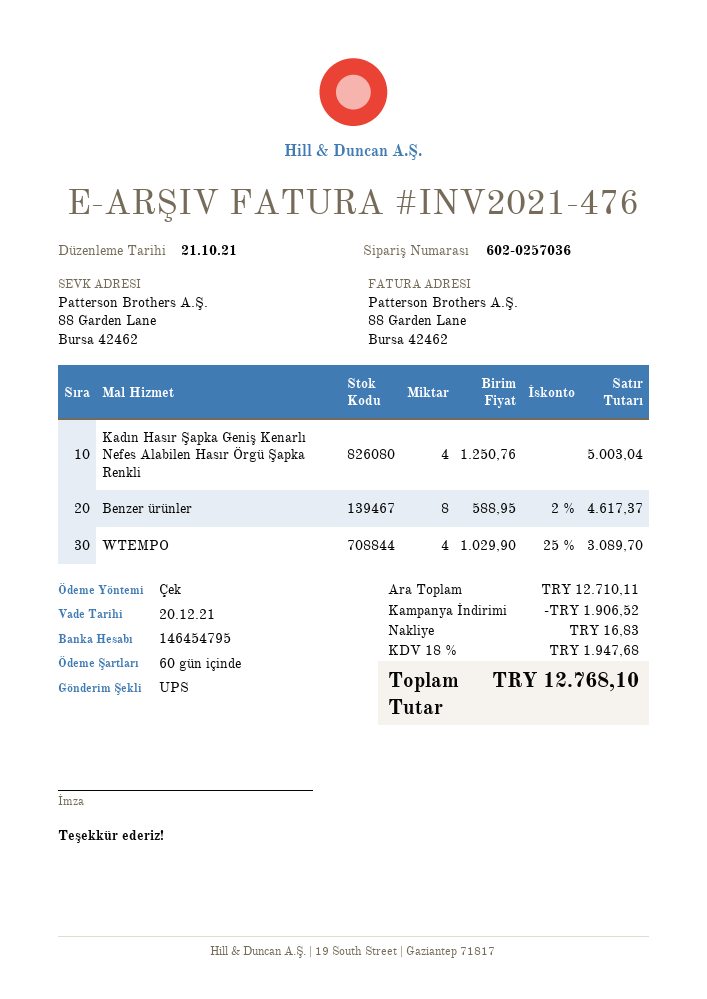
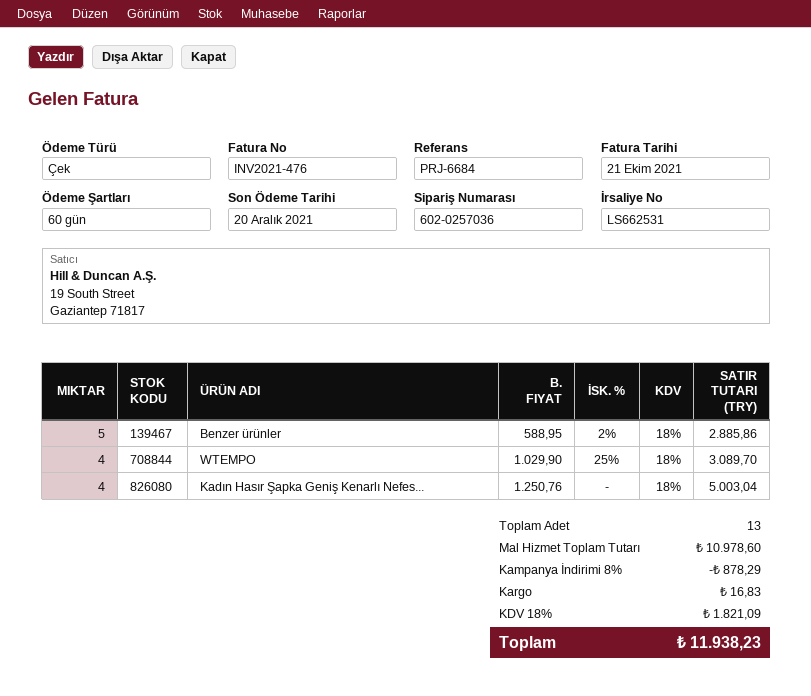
Benzer ürünler: 8 x 588.95 - 2% = 4617.37 -> 5 x 588.95 - 2% = 2885.86
subtotal: 12710.11 -> 10978.60
discount: 1906.52 -> 878.29
tax: 18% = 1947.68 -> 18% = 1821.09
total: 12768.10 -> 11938.23

